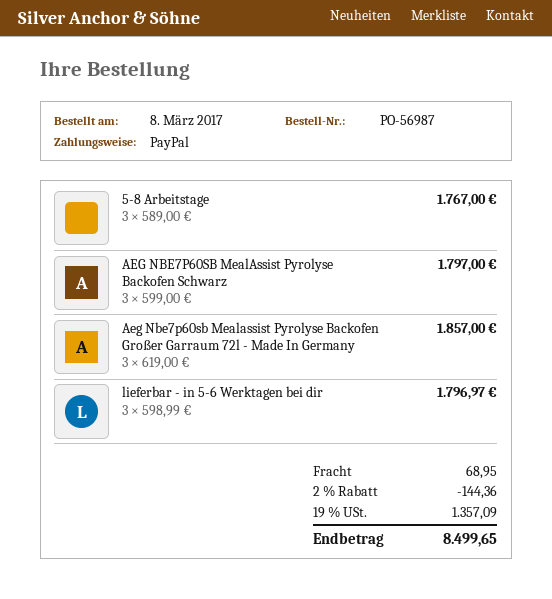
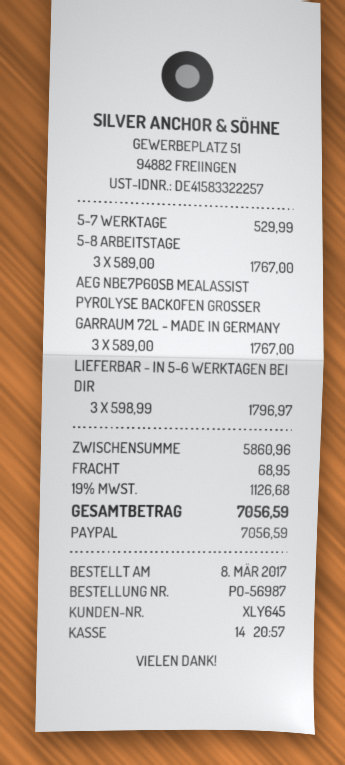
AEG NBE7P60SB MealAssist Pyrolyse Backofen Schwarz: 3 x 599.00 = 1797.00 -> none
Aeg Nbe7p60sb Mealassist Pyrolyse Backofen Großer Garraum 72l - Made In Germany: 3 x 619.00 = 1857.00 -> 3 x 589.00 = 1767.00
5-7 WERKTAGE: none -> 1 x 529.99 = 529.99
discount: 2% = 144.36 -> none
tax: 19% = 1357.09 -> 19% = 1126.68
total: 8499.65 -> 7056.59

